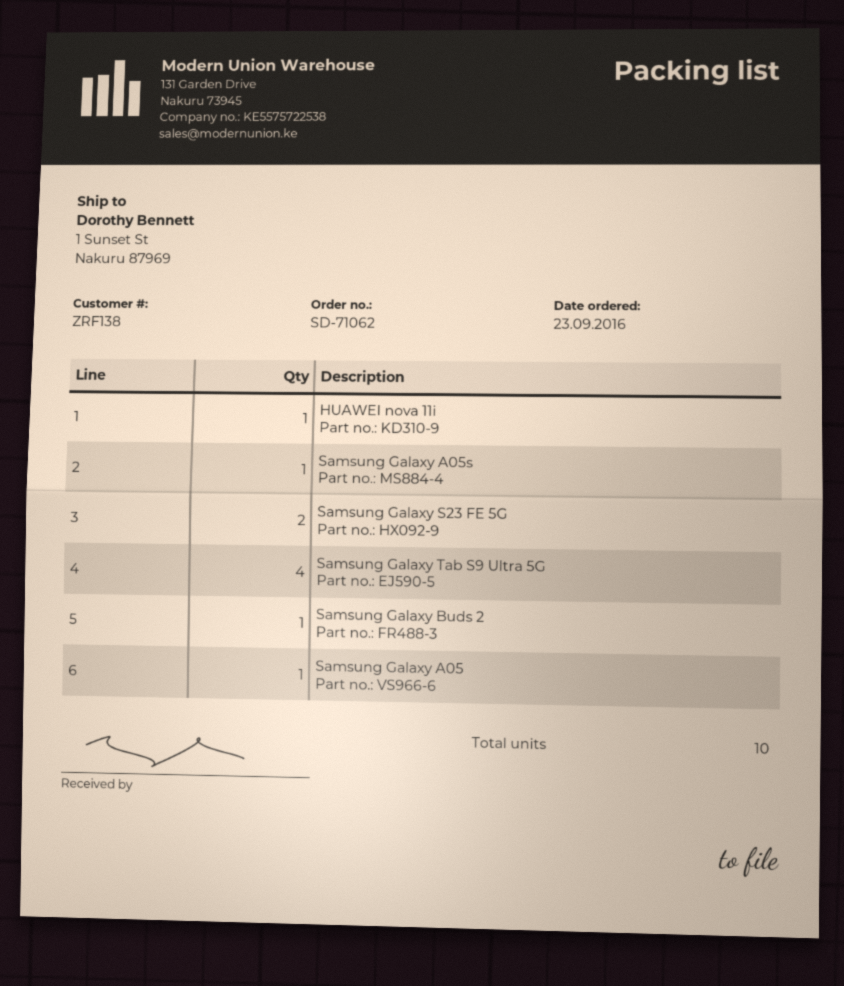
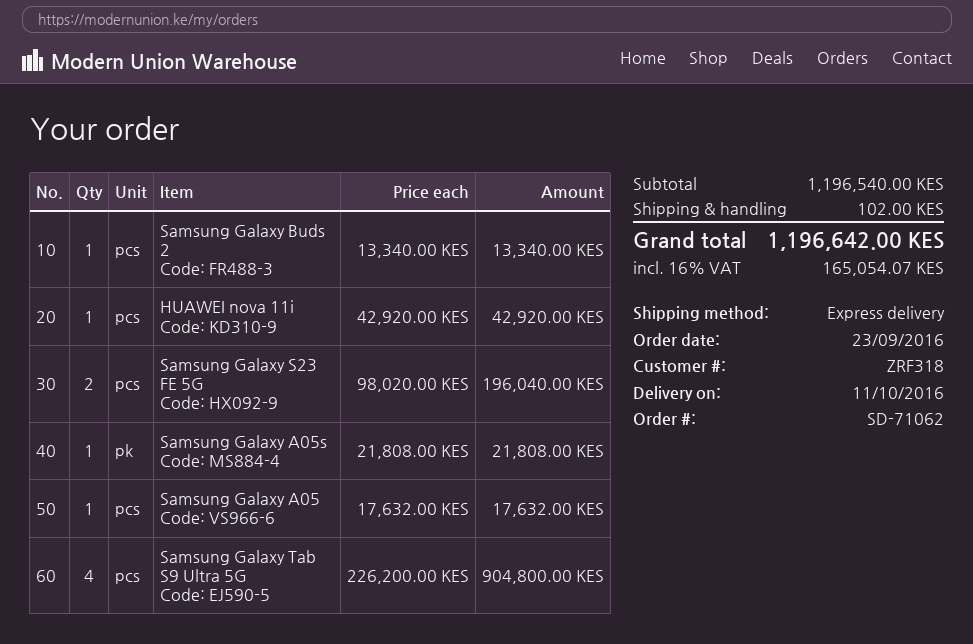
customer number: ZRF138 -> ZRF318

